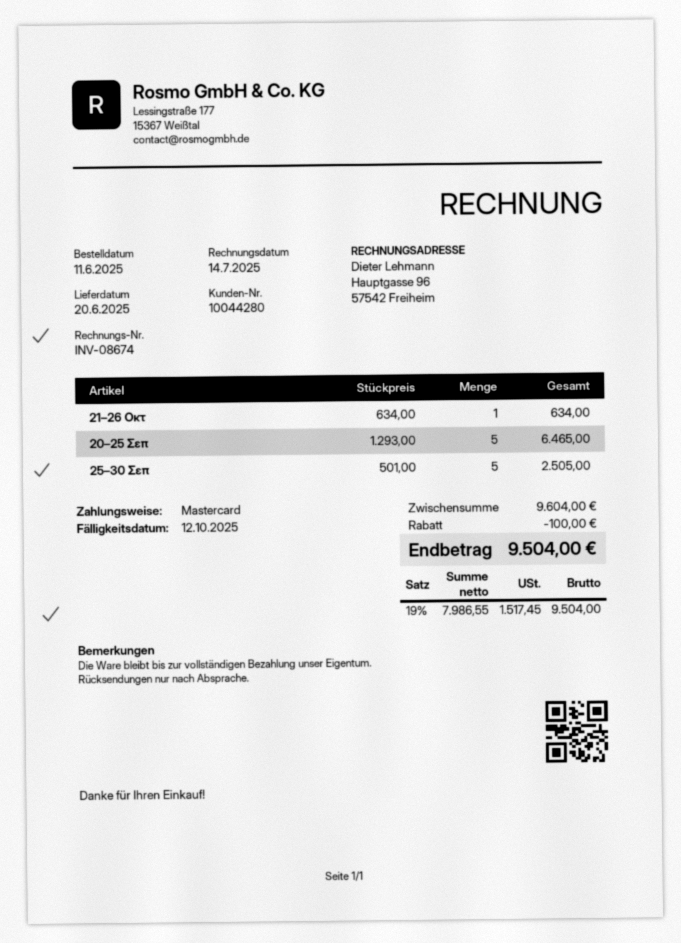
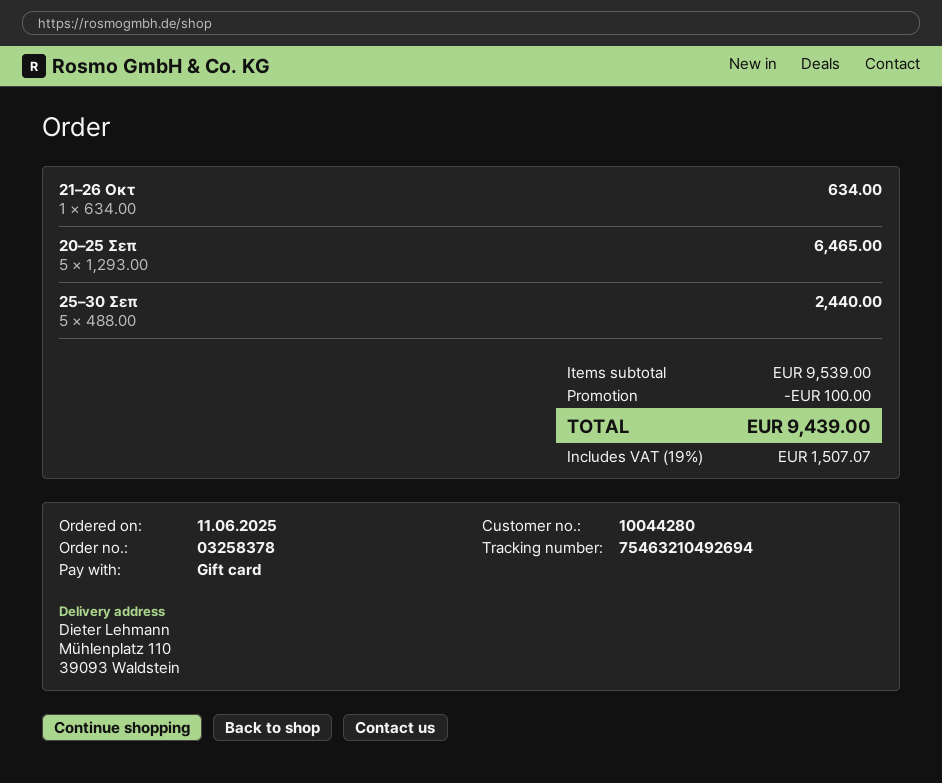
payment method: Mastercard -> gift card
25–30 Σεπ: 5 x 501.00 = 2505.00 -> 5 x 488.00 = 2440.00
subtotal: 9604.00 -> 9539.00
tax: 19% = 1517.45 -> 19% = 1507.07
total: 9504.00 -> 9439.00

